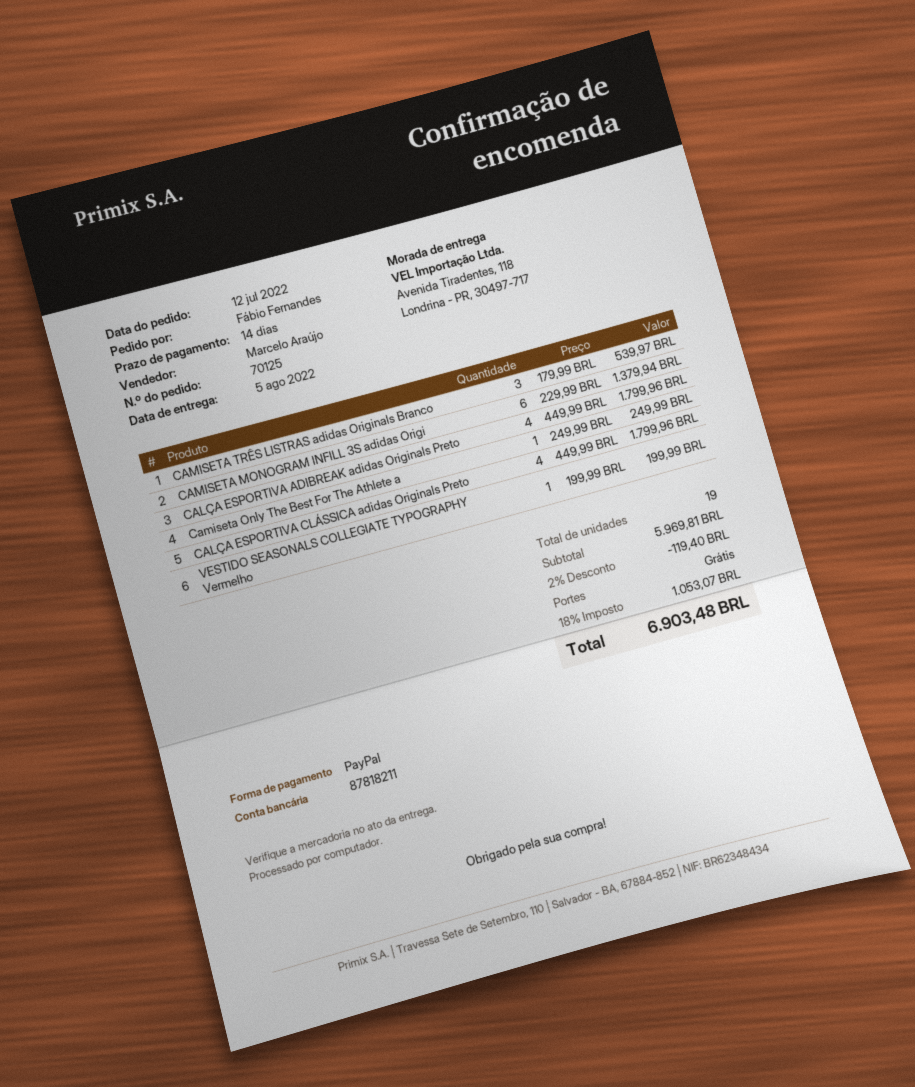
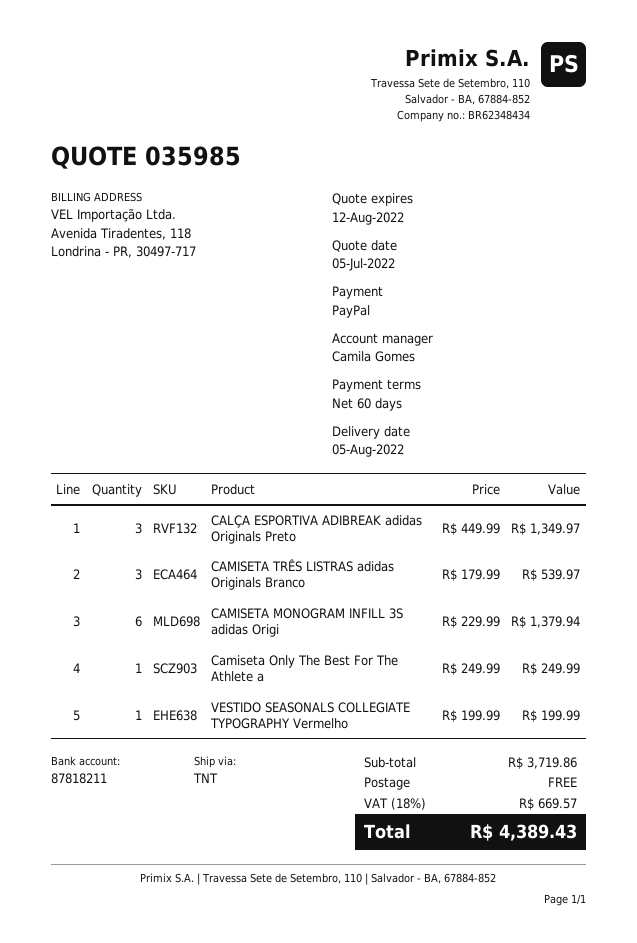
payment terms: 14 days -> 60 days
sales rep: Marcelo Araújo -> Camila Gomes
CALÇA ESPORTIVA ADIBREAK adidas Originals Preto: 4 x 449.99 = 1799.96 -> 3 x 449.99 = 1349.97
CALÇA ESPORTIVA CLÁSSICA adidas Originals Preto: 4 x 449.99 = 1799.96 -> none
subtotal: 5969.81 -> 3719.86
discount: 2% = 119.40 -> none
tax: 18% = 1053.07 -> 18% = 669.57
total: 6903.48 -> 4389.43

